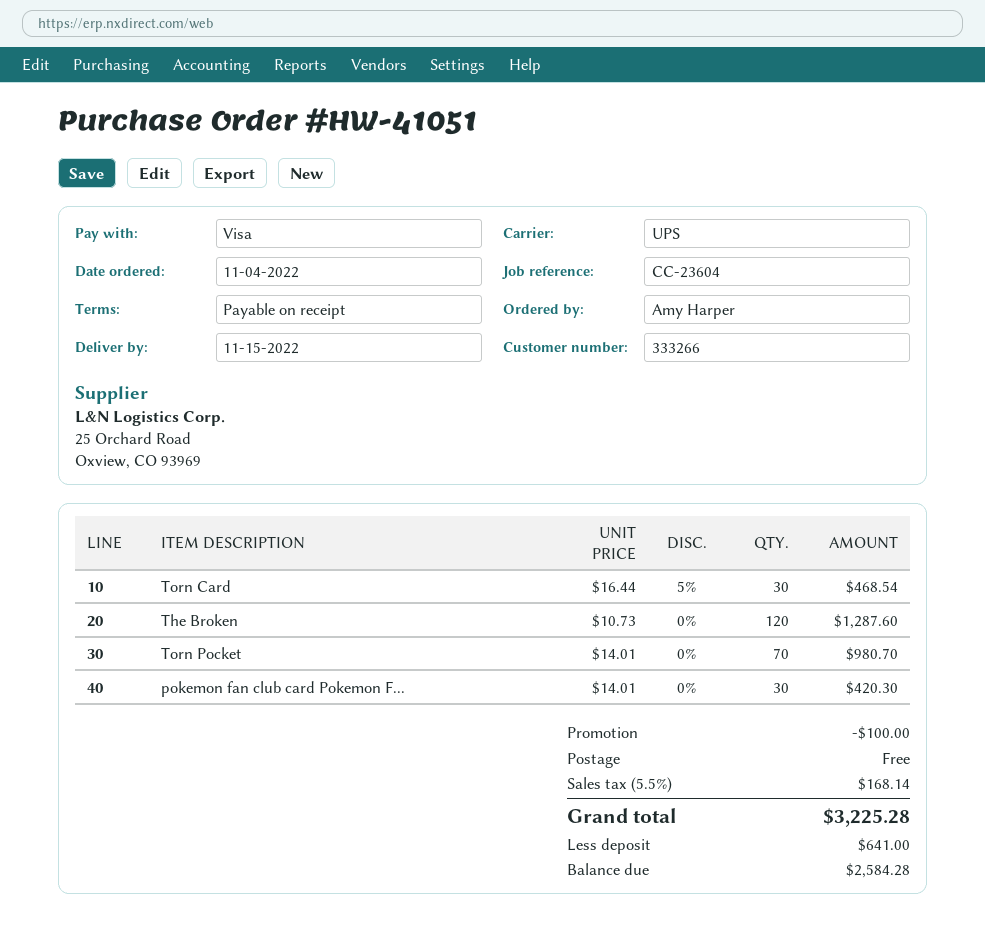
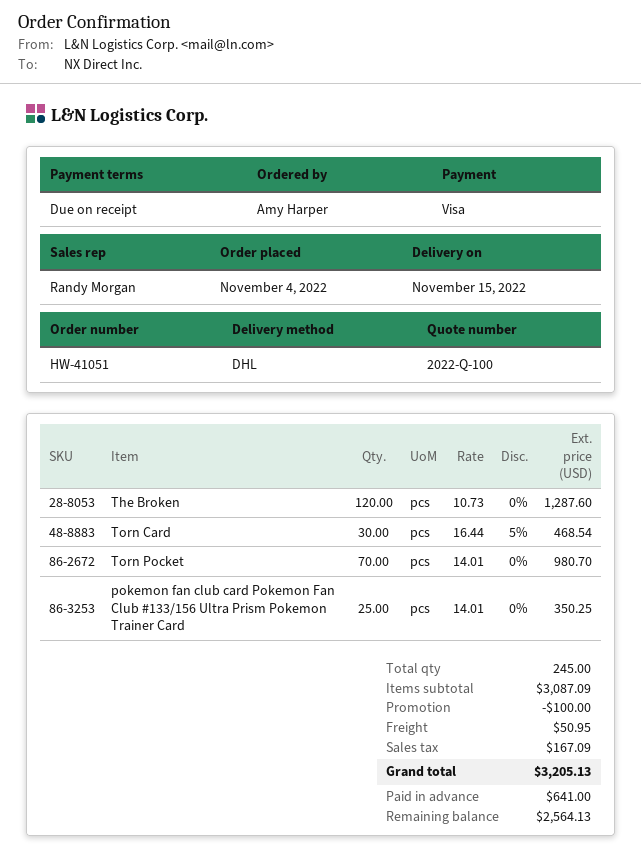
shipping method: UPS -> DHL
pokemon fan club card Pokemon F...: 30 x 14.01 = 420.30 -> 25 x 14.01 = 350.25
shipping: 0.00 -> 50.95
tax: 168.14 -> 167.09
total: 3225.28 -> 3205.13
balance: 2584.28 -> 2564.13

